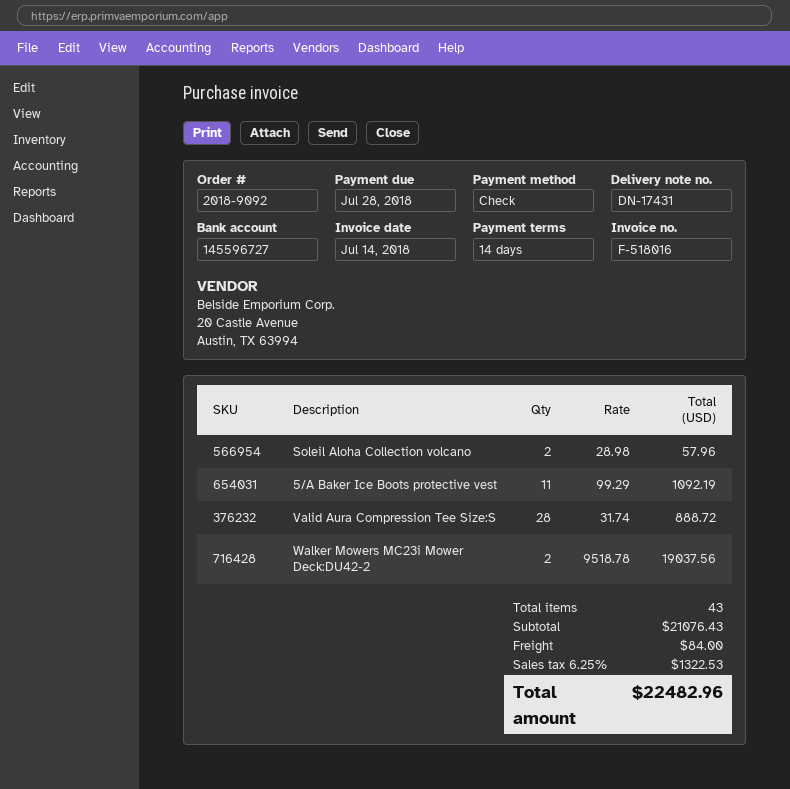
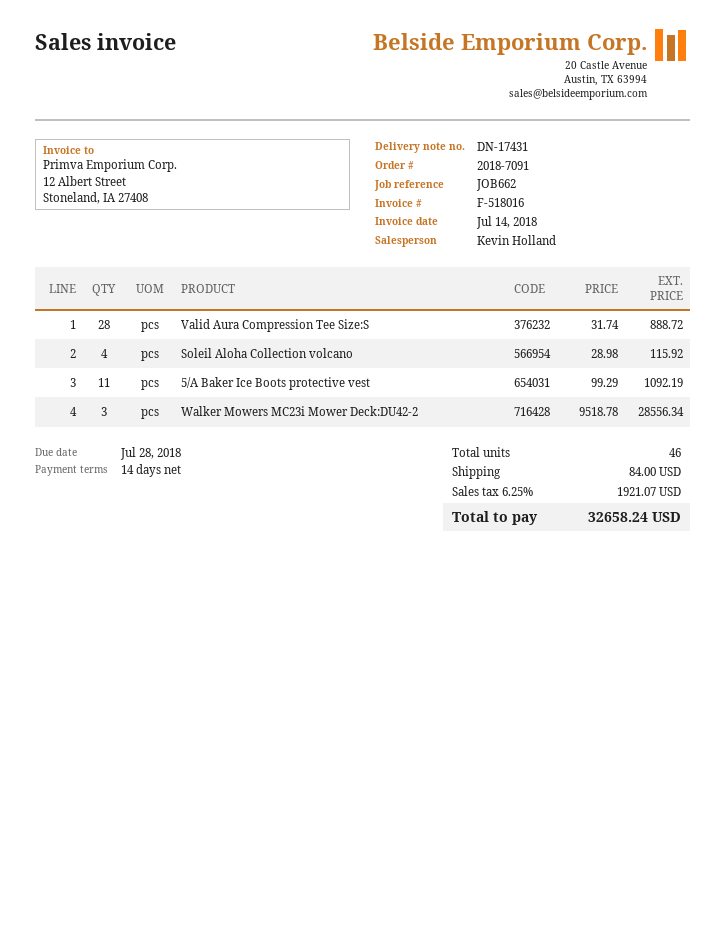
order number: 2018-9092 -> 2018-7091
Soleil Aloha Collection volcano: 2 x 28.98 = 57.96 -> 4 x 28.98 = 115.92
Walker Mowers MC23i Mower Deck:DU42-2: 2 x 9518.78 = 19037.56 -> 3 x 9518.78 = 28556.34
total quantity: 43 -> 46
tax: 6.25% = 1322.53 -> 6.25% = 1921.07
total: 22482.96 -> 32658.24

